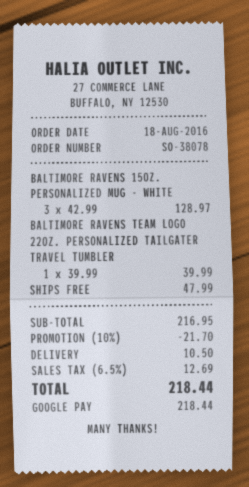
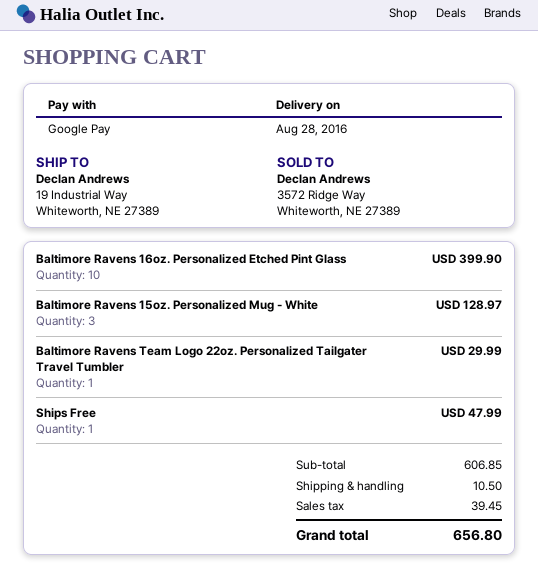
BALTIMORE RAVENS TEAM LOGO 22OZ. PERSONALIZED TAILGATER TRAVEL TUMBLER: 1 for 39.99 -> 1 for 29.99
Baltimore Ravens 16oz. Personalized Etched Pint Glass: none -> 10 for 399.90
subtotal: 216.95 -> 606.85
discount: 10% = 21.70 -> none
tax: 12.69 -> 39.45
total: 218.44 -> 656.80

